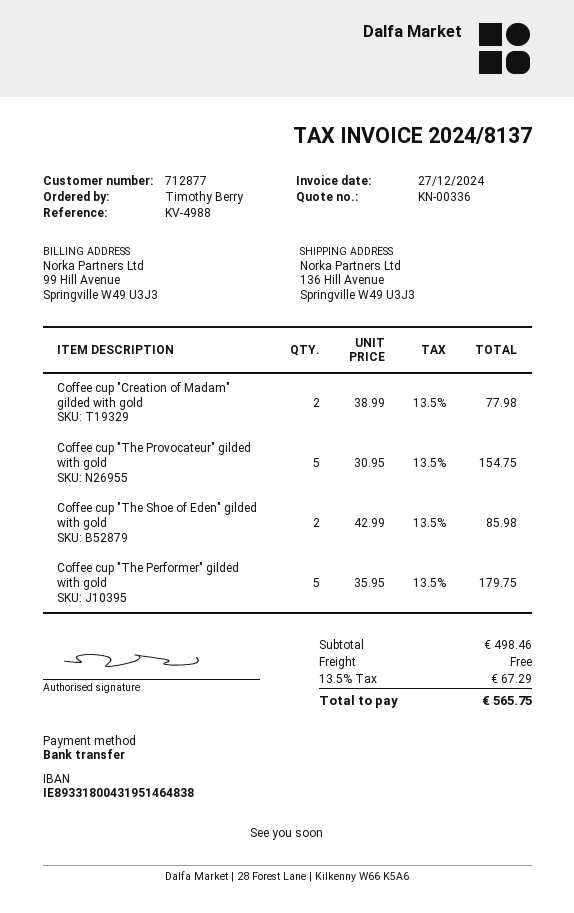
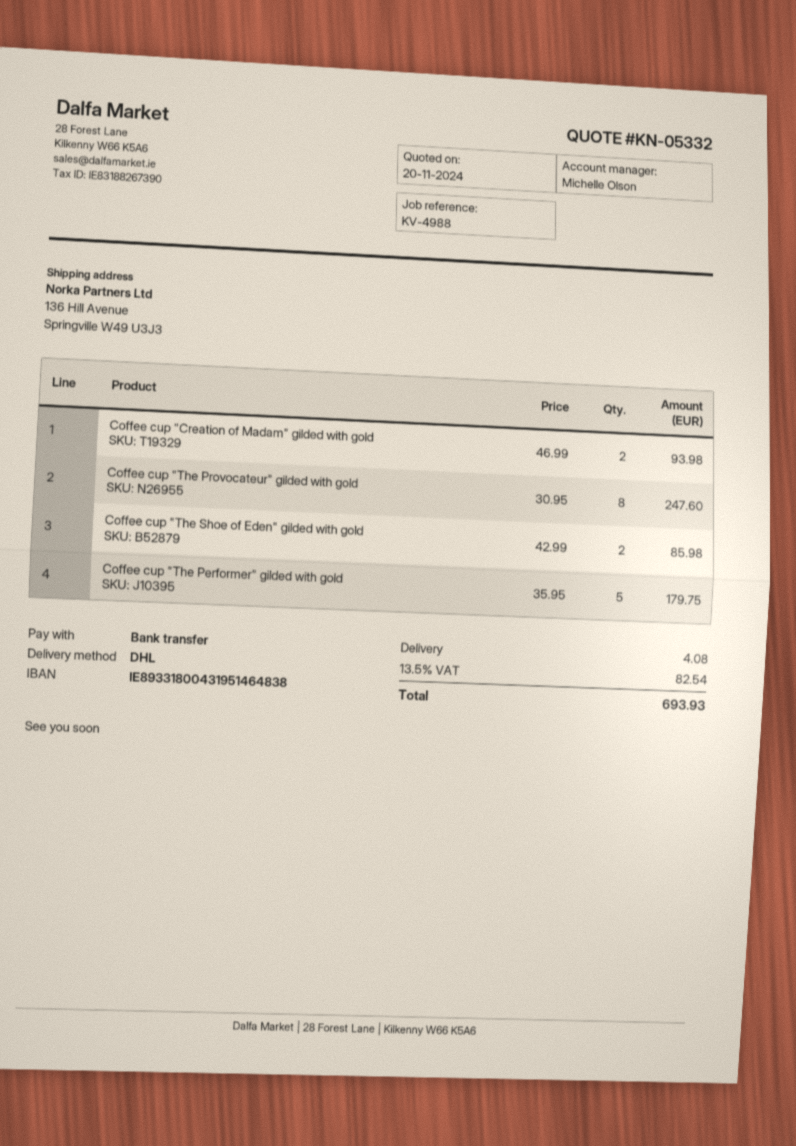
quote number: KN-00336 -> KN-05332
Coffee cup "Creation of Madam" gilded with gold: 2 x 38.99 = 77.98 -> 2 x 46.99 = 93.98
Coffee cup "The Provocateur" gilded with gold: 5 x 30.95 = 154.75 -> 8 x 30.95 = 247.60
shipping: 0.00 -> 4.08
tax: 13.5% = 67.29 -> 13.5% = 82.54
total: 565.75 -> 693.93

